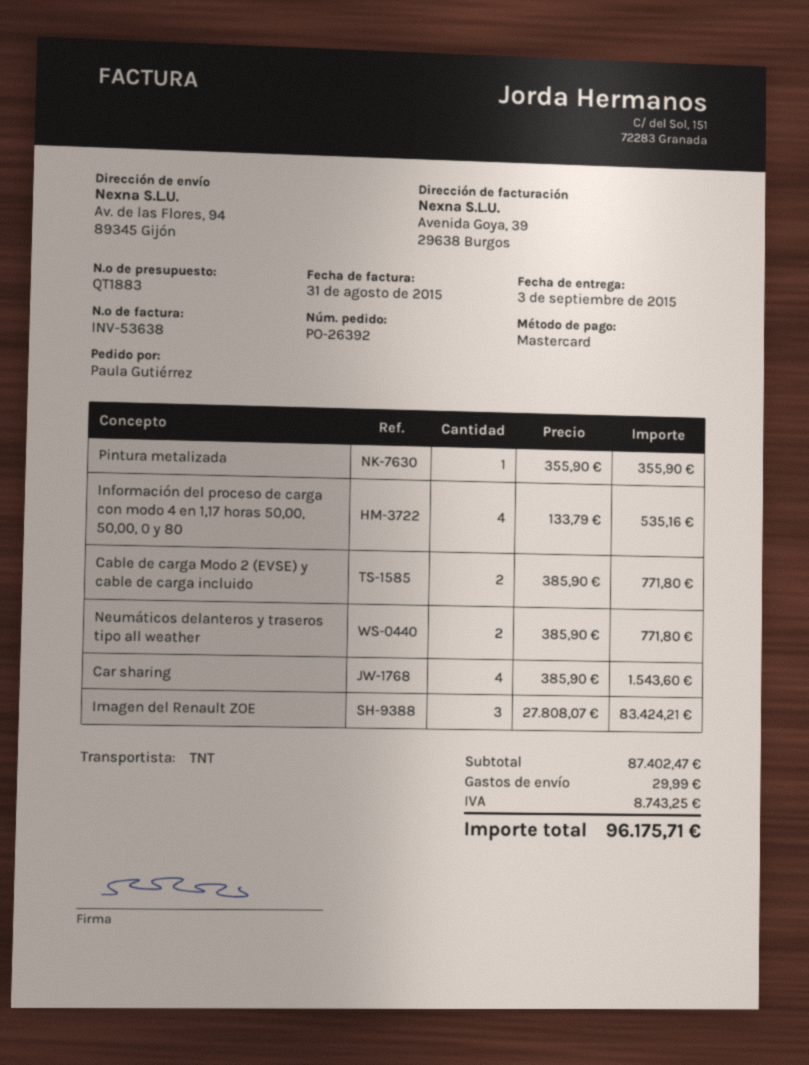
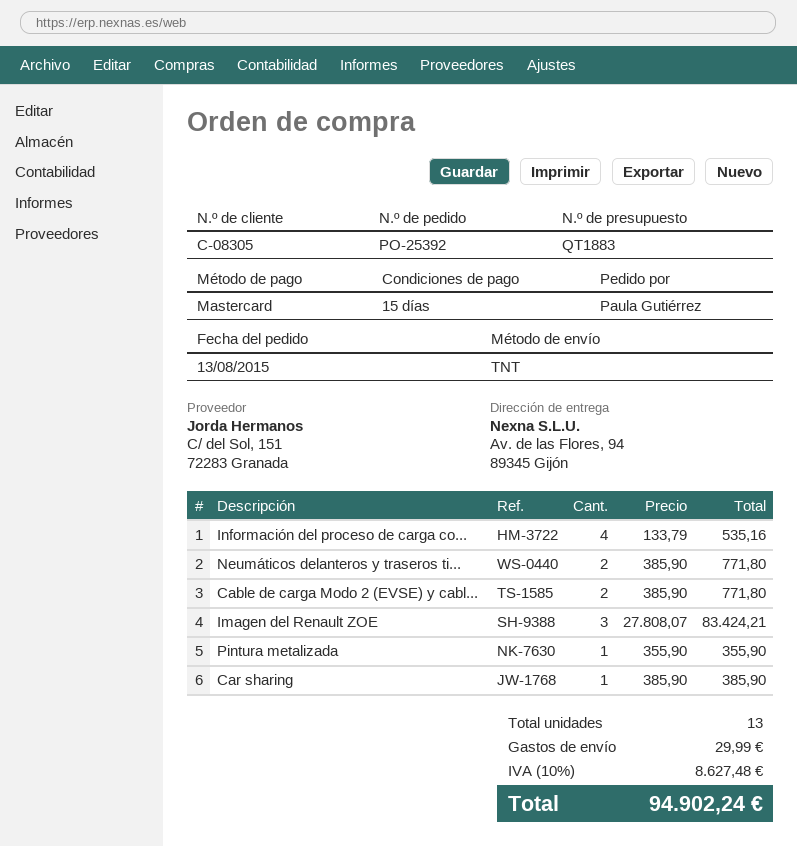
order number: PO-26392 -> PO-25392
Car sharing: 4 x 385.90 = 1543.60 -> 1 x 385.90 = 385.90
tax: 8743.25 -> 8627.48
total: 96175.71 -> 94902.24

